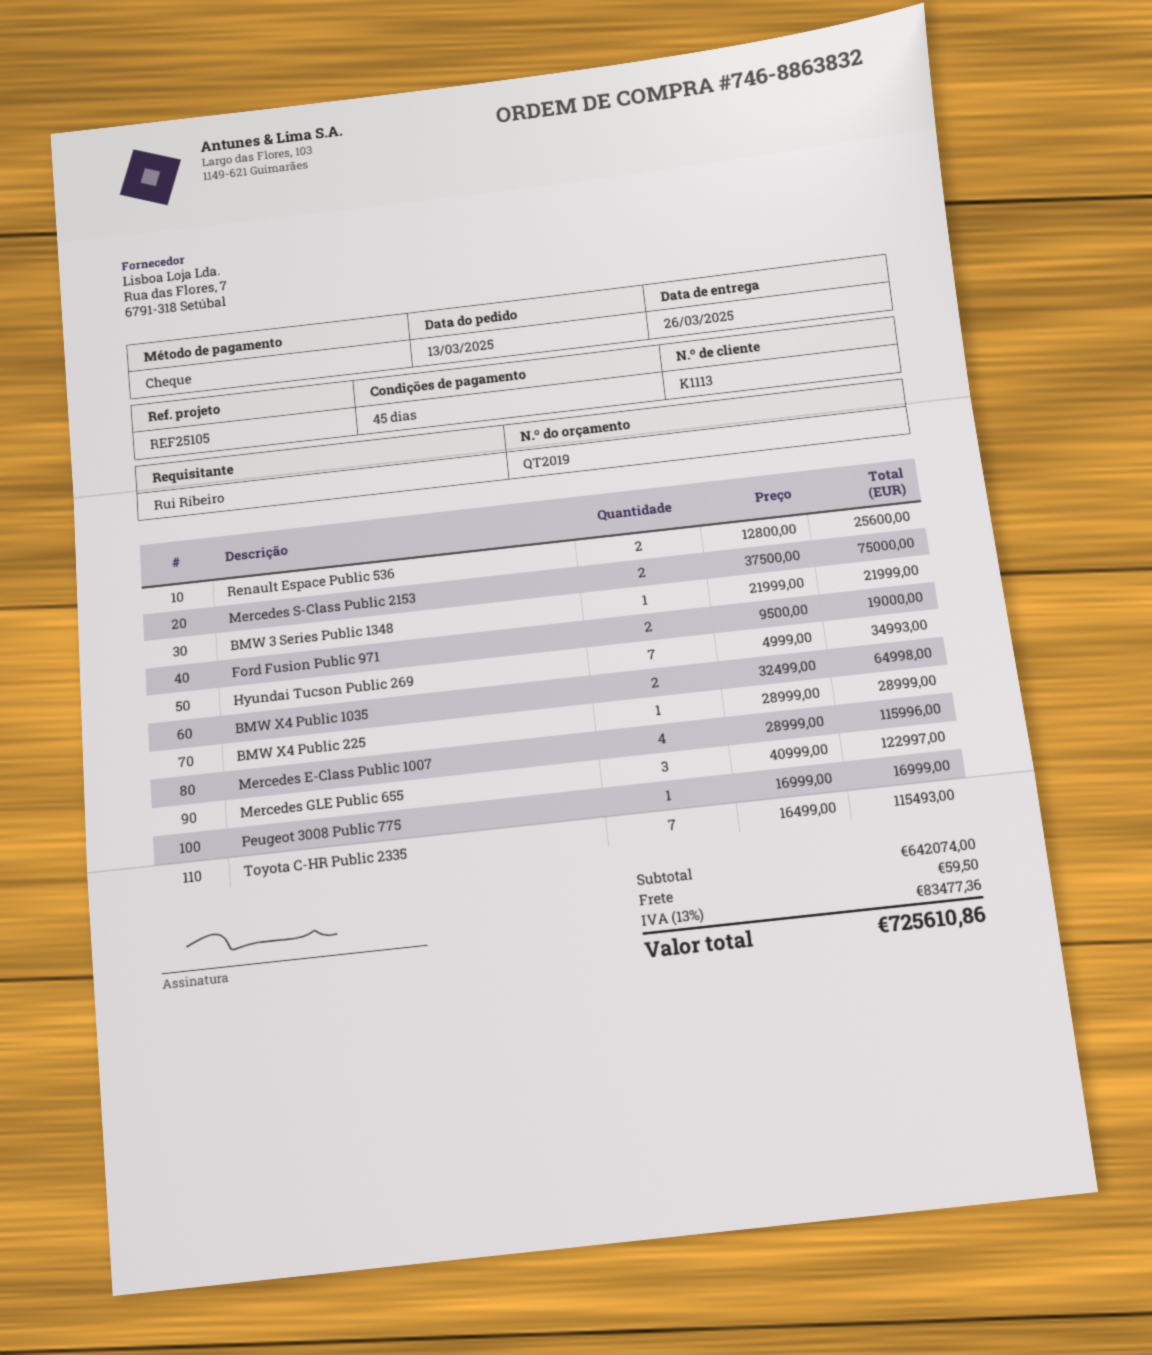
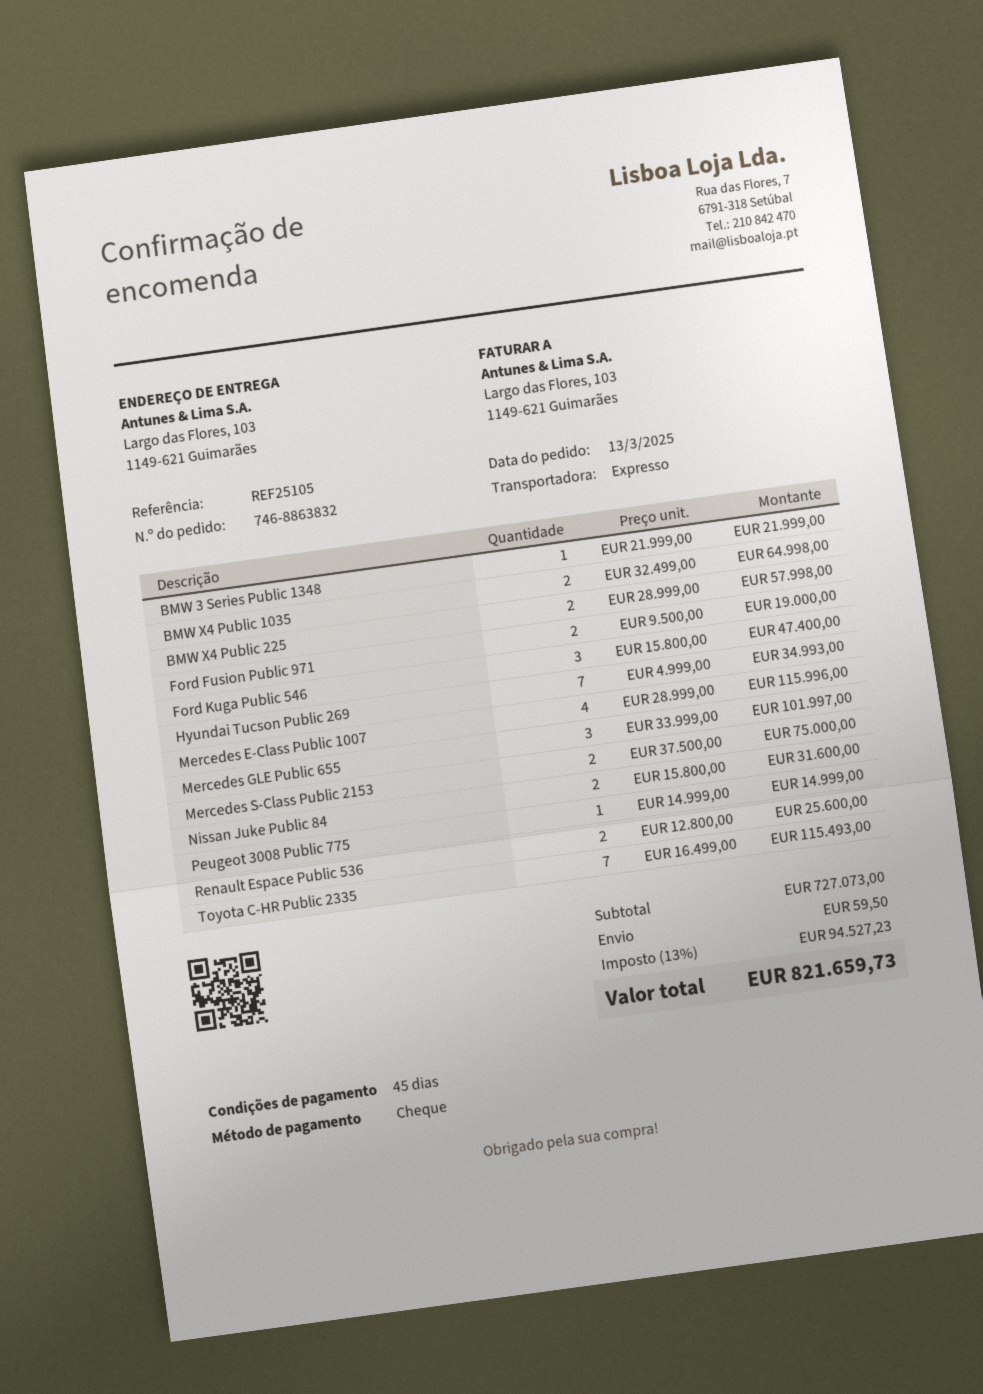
BMW X4 Public 225: 1 x 28999.00 = 28999.00 -> 2 x 28999.00 = 57998.00
Mercedes GLE Public 655: 3 x 40999.00 = 122997.00 -> 3 x 33999.00 = 101997.00
Peugeot 3008 Public 775: 1 x 16999.00 = 16999.00 -> 1 x 14999.00 = 14999.00
Ford Kuga Public 546: none -> 3 x 15800.00 = 47400.00
Nissan Juke Public 84: none -> 2 x 15800.00 = 31600.00
subtotal: 642074.00 -> 727073.00
tax: 13% = 83477.36 -> 13% = 94527.23
total: 725610.86 -> 821659.73

